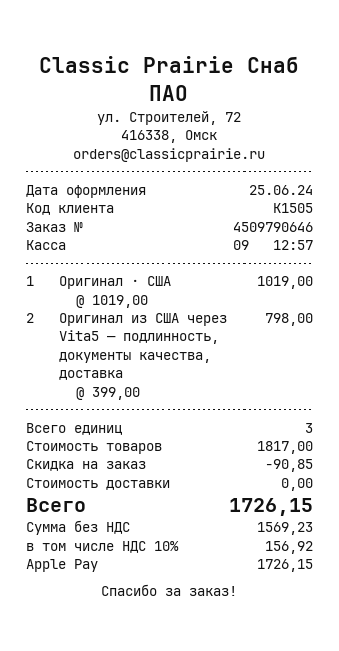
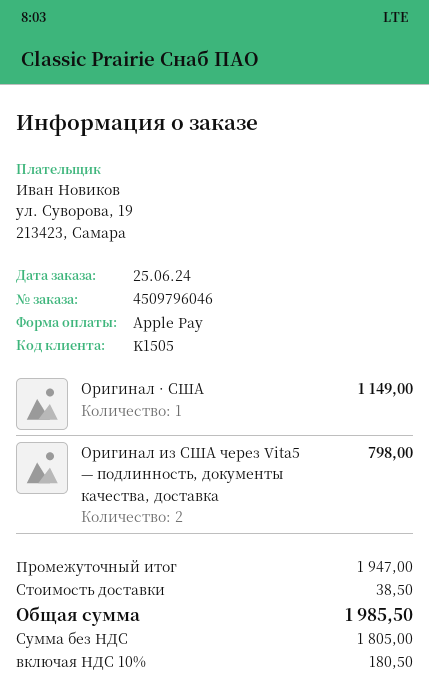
order number: 4509790646 -> 4509796046
Оригинал · США: 1 for 1019.00 -> 1 for 1149.00
subtotal: 1817.00 -> 1947.00
discount: 90.85 -> none
shipping: 0.00 -> 38.50
net: 1569.23 -> 1805.00
tax: 10% = 156.92 -> 10% = 180.50
total: 1726.15 -> 1985.50

